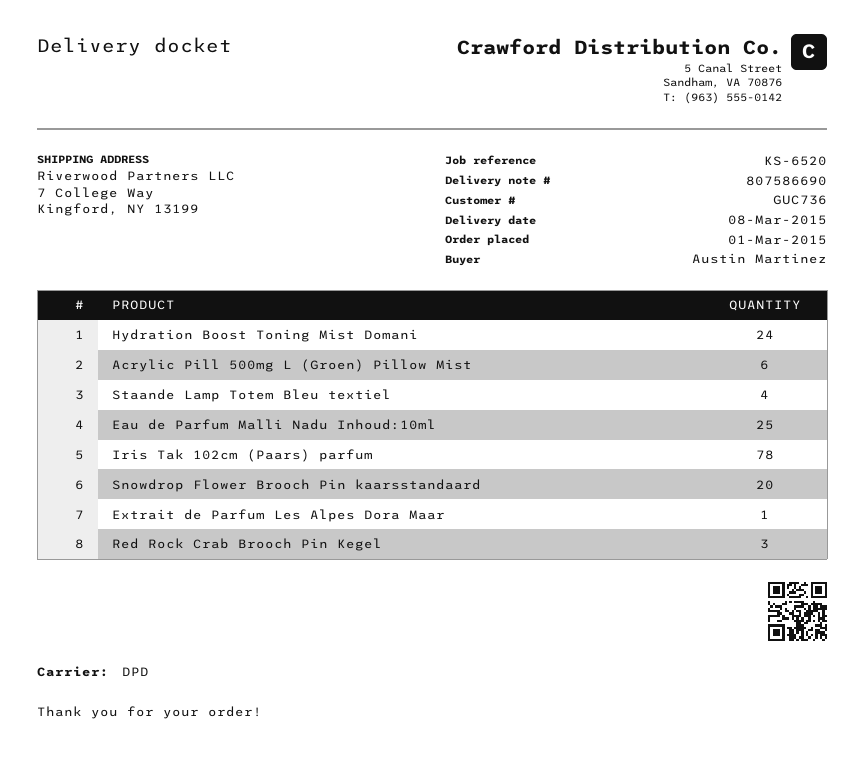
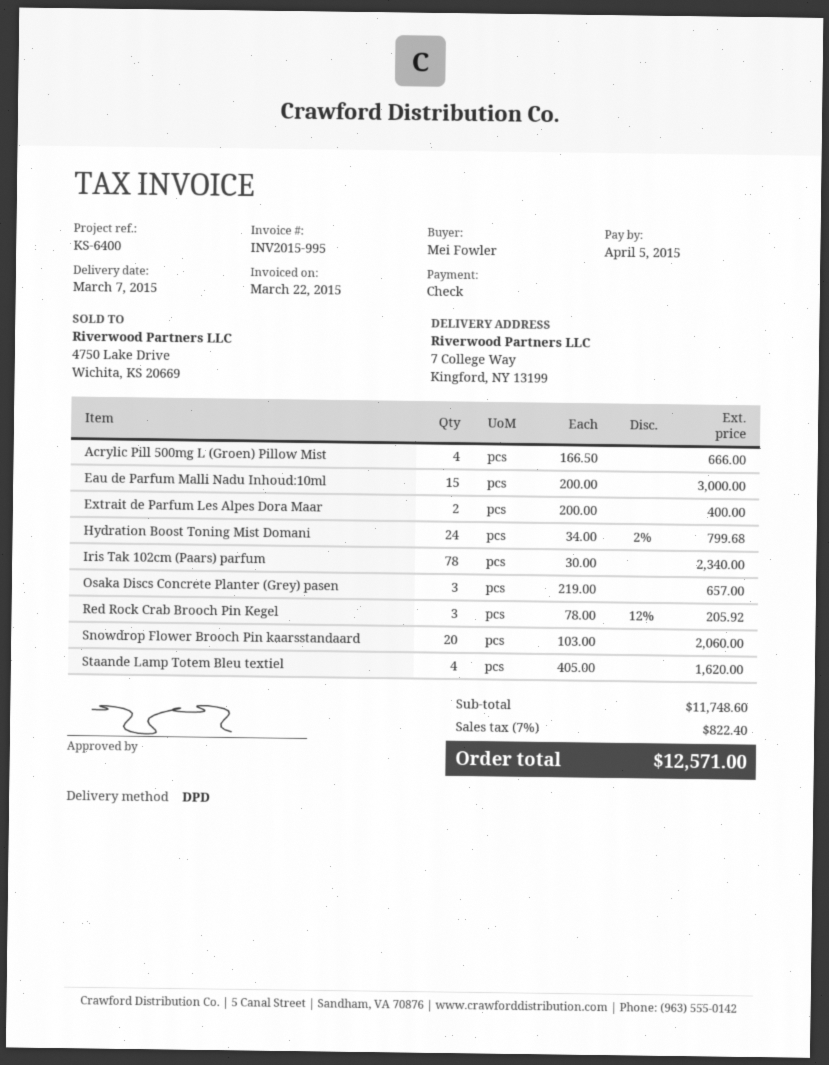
delivery date: 2015-03-08 -> 2015-03-07
reference: KS-6520 -> KS-6400
ordered by: Austin Martinez -> Mei Fowler
Acrylic Pill 500mg L (Groen) Pillow Mist: 6 -> 4
Eau de Parfum Malli Nadu Inhoud:10ml: 25 -> 15
Extrait de Parfum Les Alpes Dora Maar: 1 -> 2
Osaka Discs Concrete Planter (Grey) pasen: none -> 3

